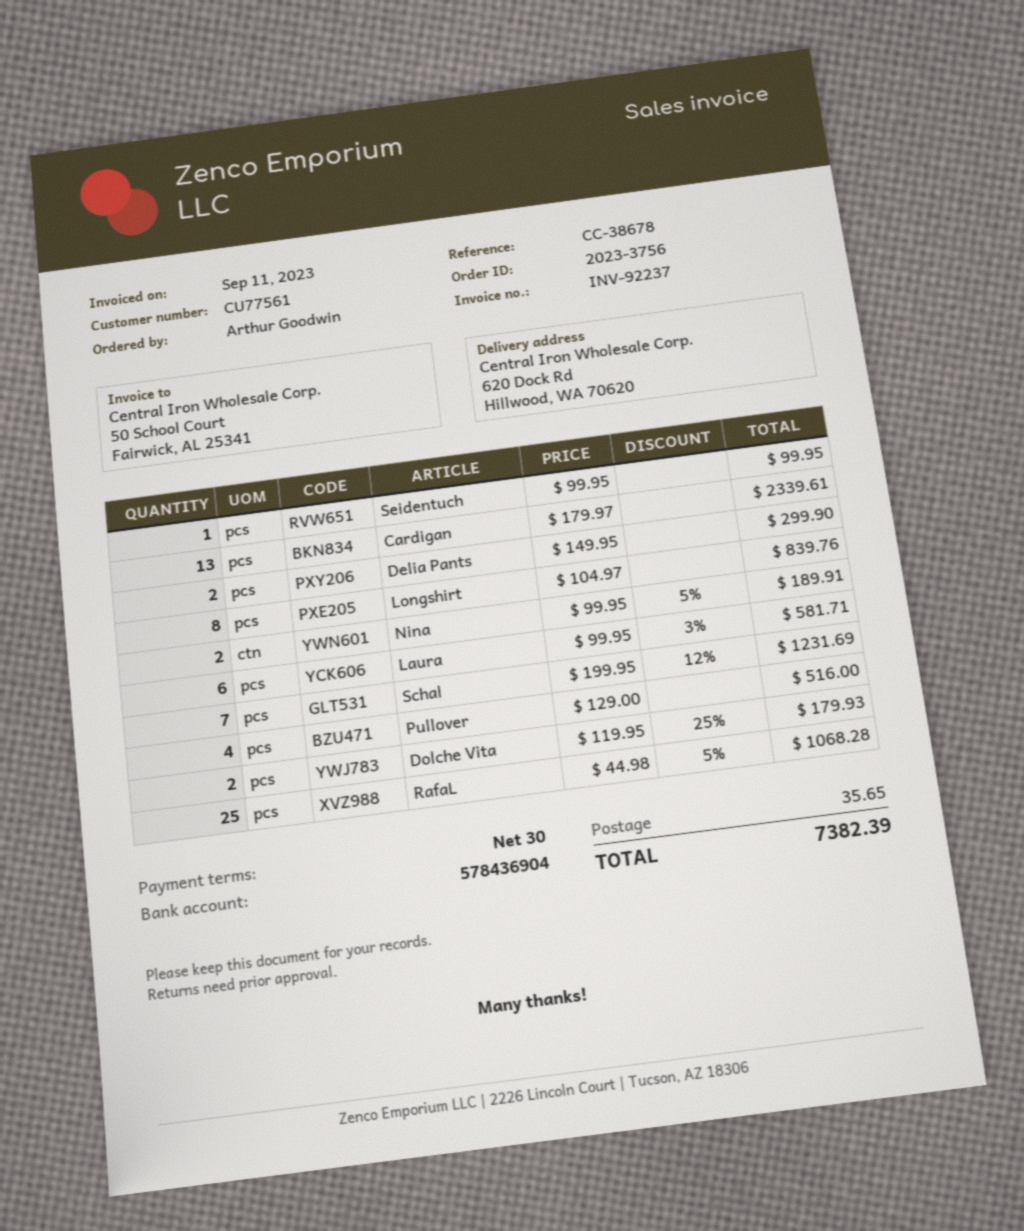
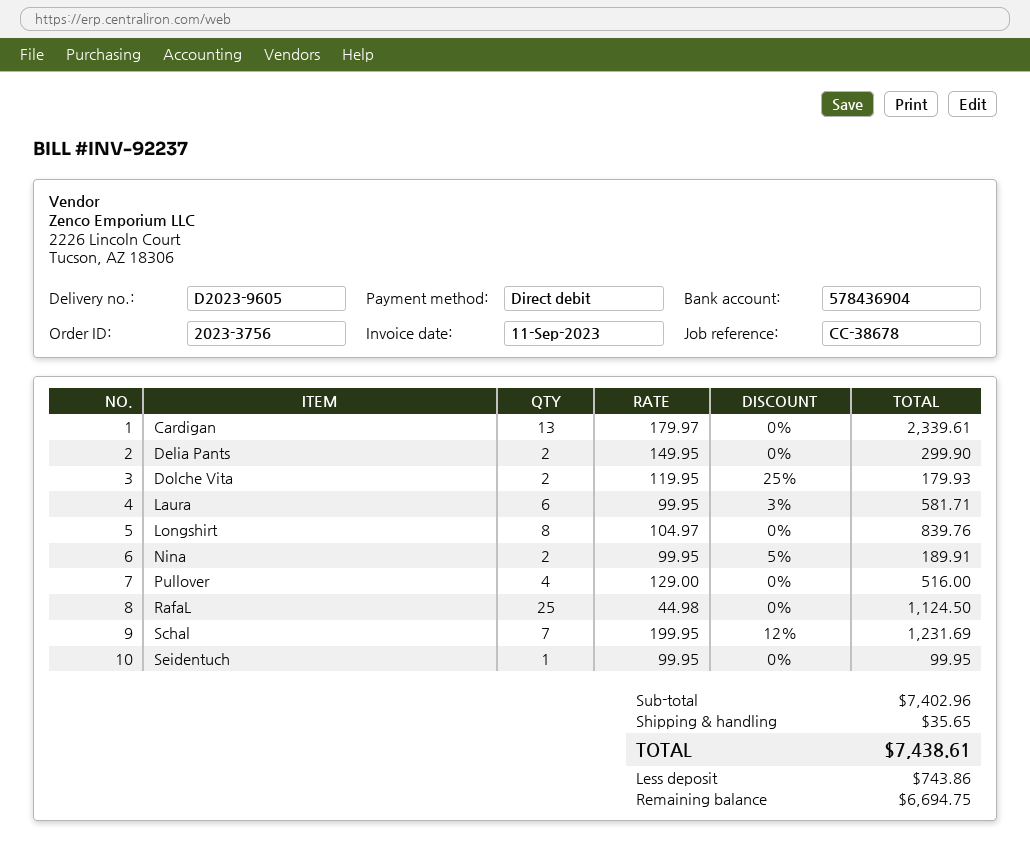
RafaL: 25 x 44.98 - 5% = 1068.28 -> 25 x 44.98 = 1124.50
total: 7382.39 -> 7438.61

